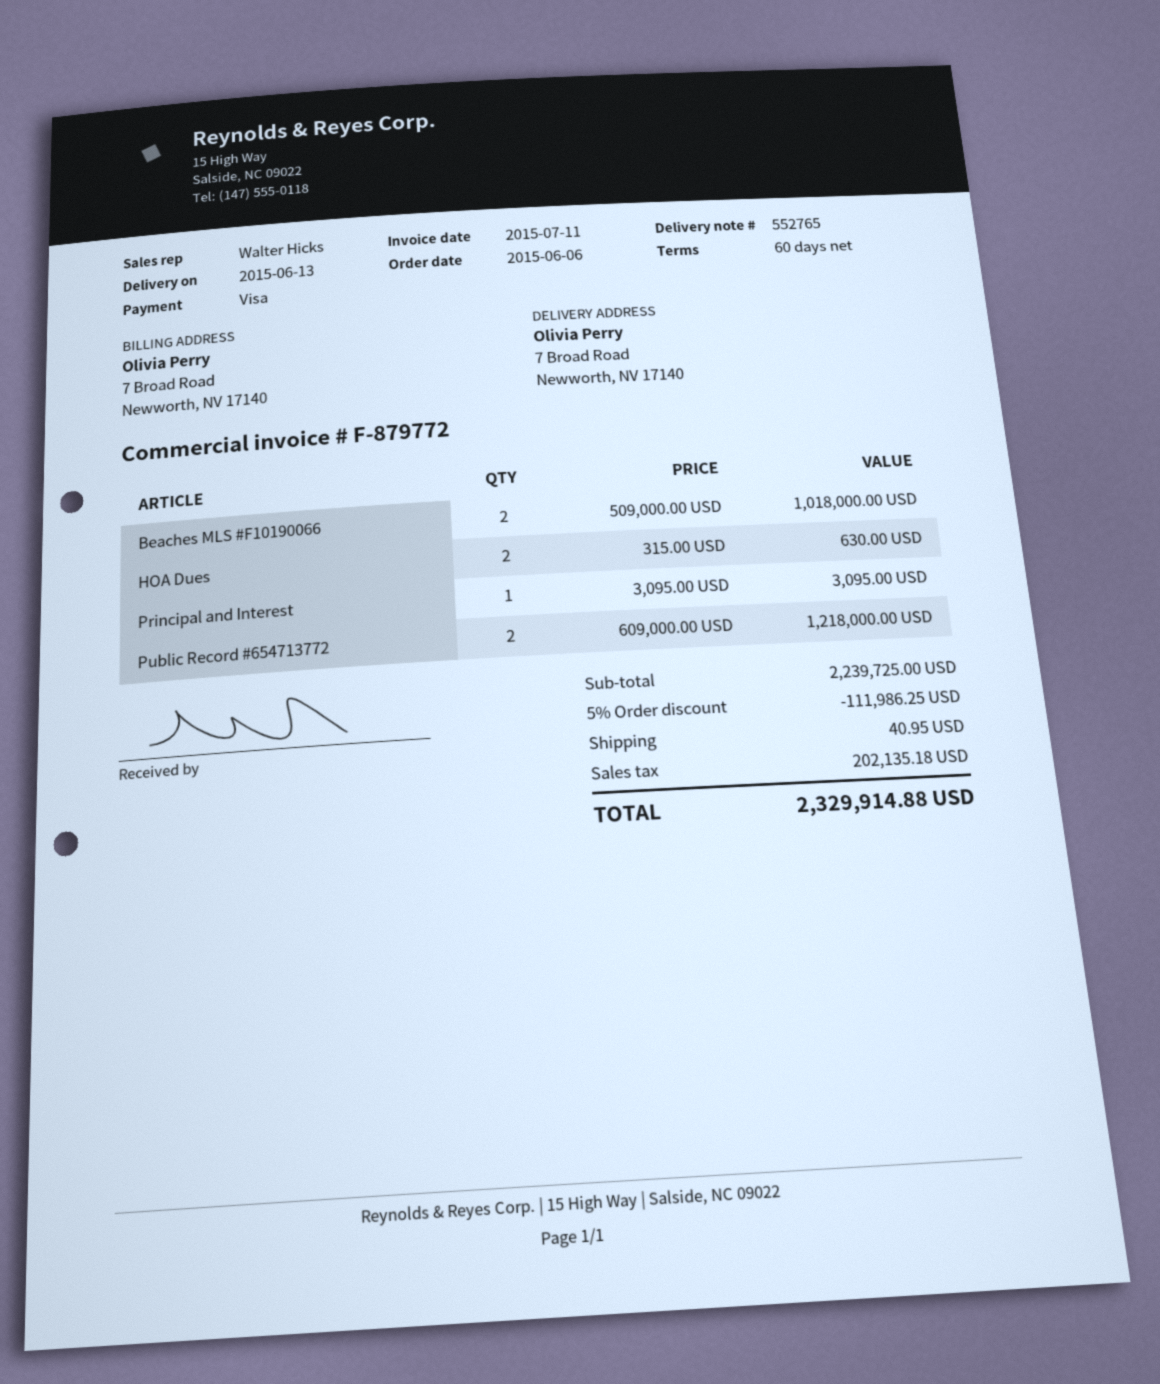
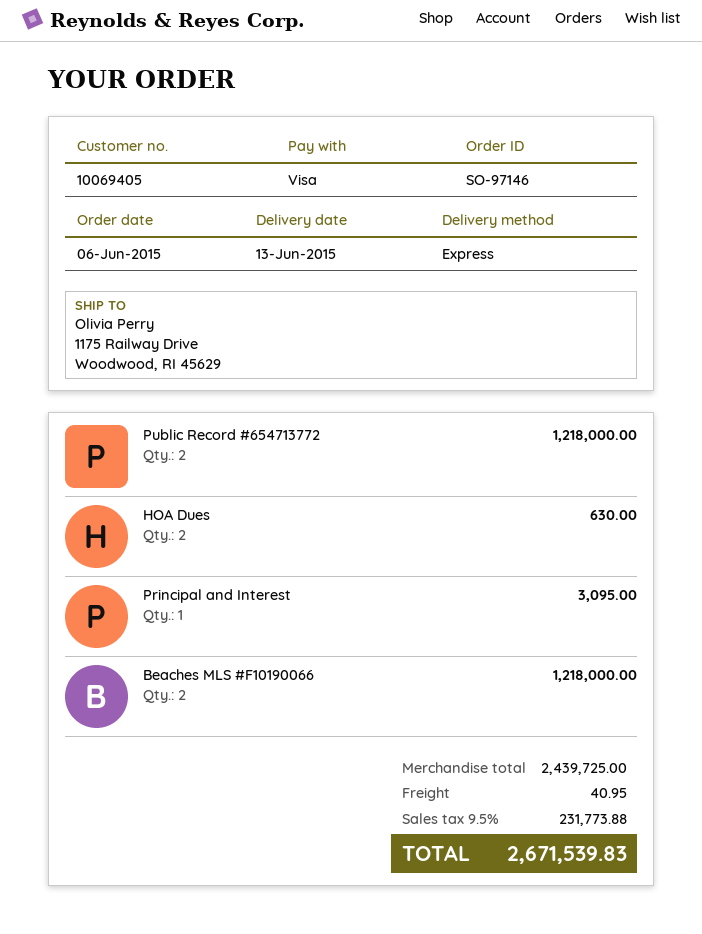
ship to: 7 Broad Road, Newworth, NV 17140 -> 1175 Railway Drive, Woodwood, RI 45629
Beaches MLS #F10190066: 2 for 1018000.00 -> 2 for 1218000.00
subtotal: 2239725.00 -> 2439725.00
discount: 5% = 111986.25 -> none
tax: 202135.18 -> 231773.88
total: 2329914.88 -> 2671539.83

